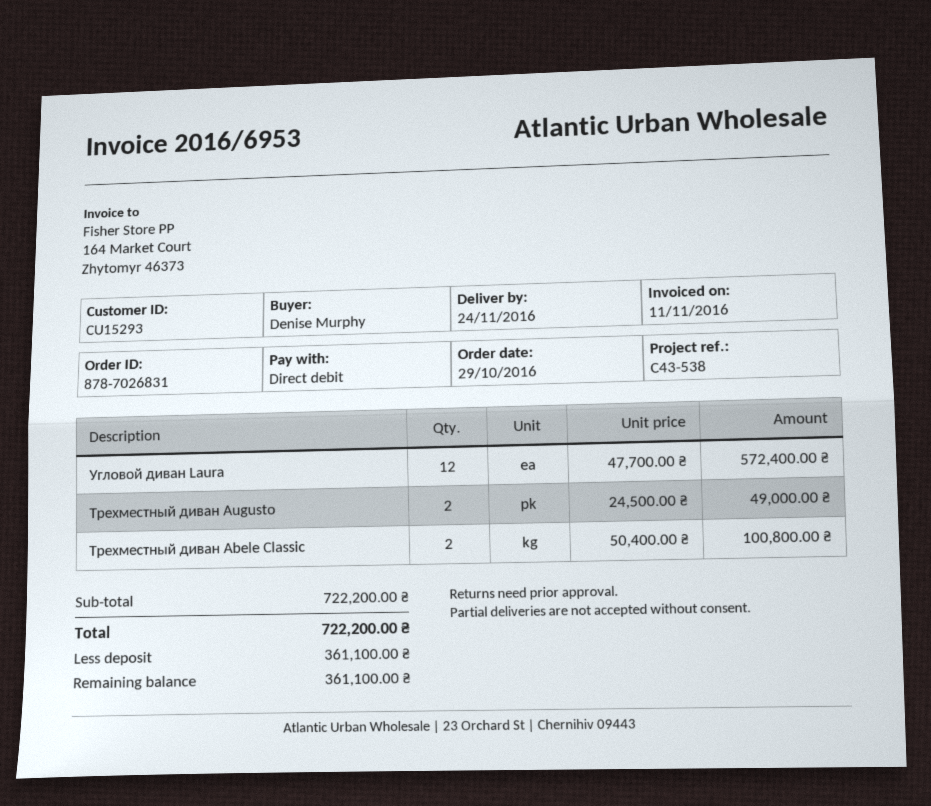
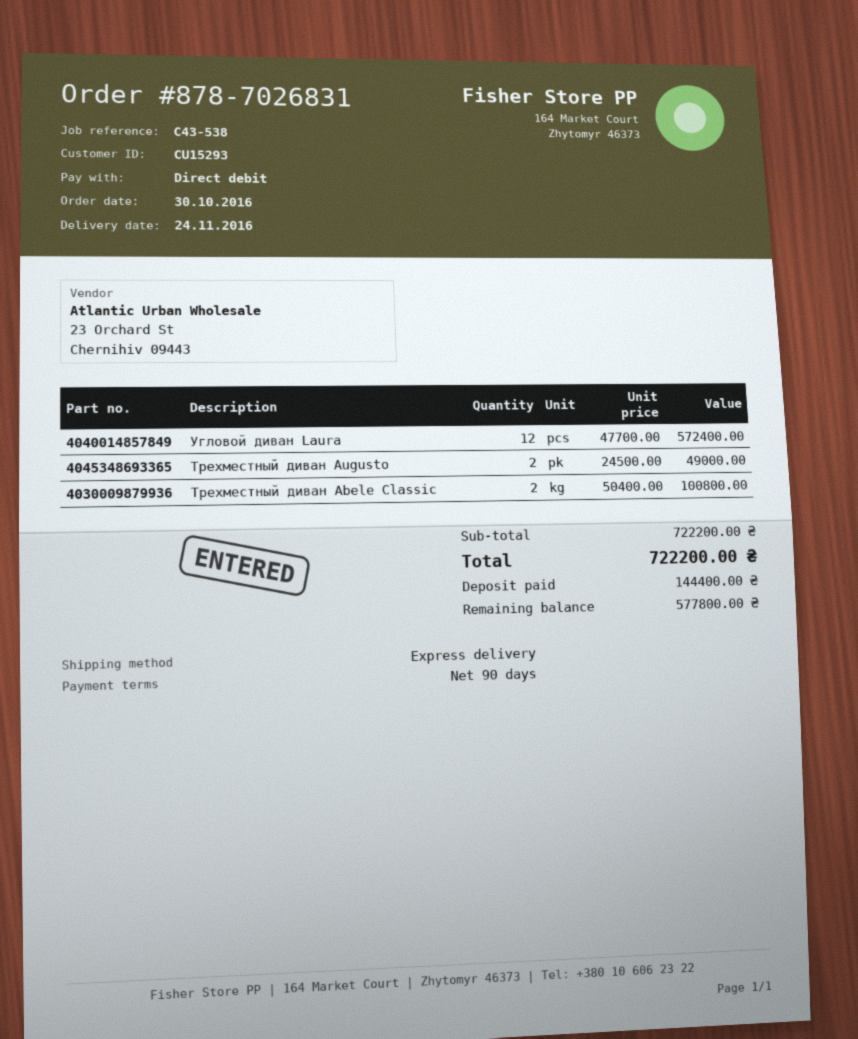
order date: 2016-10-29 -> 2016-10-30
deposit: 361100.00 -> 144400.00
balance: 361100.00 -> 577800.00

